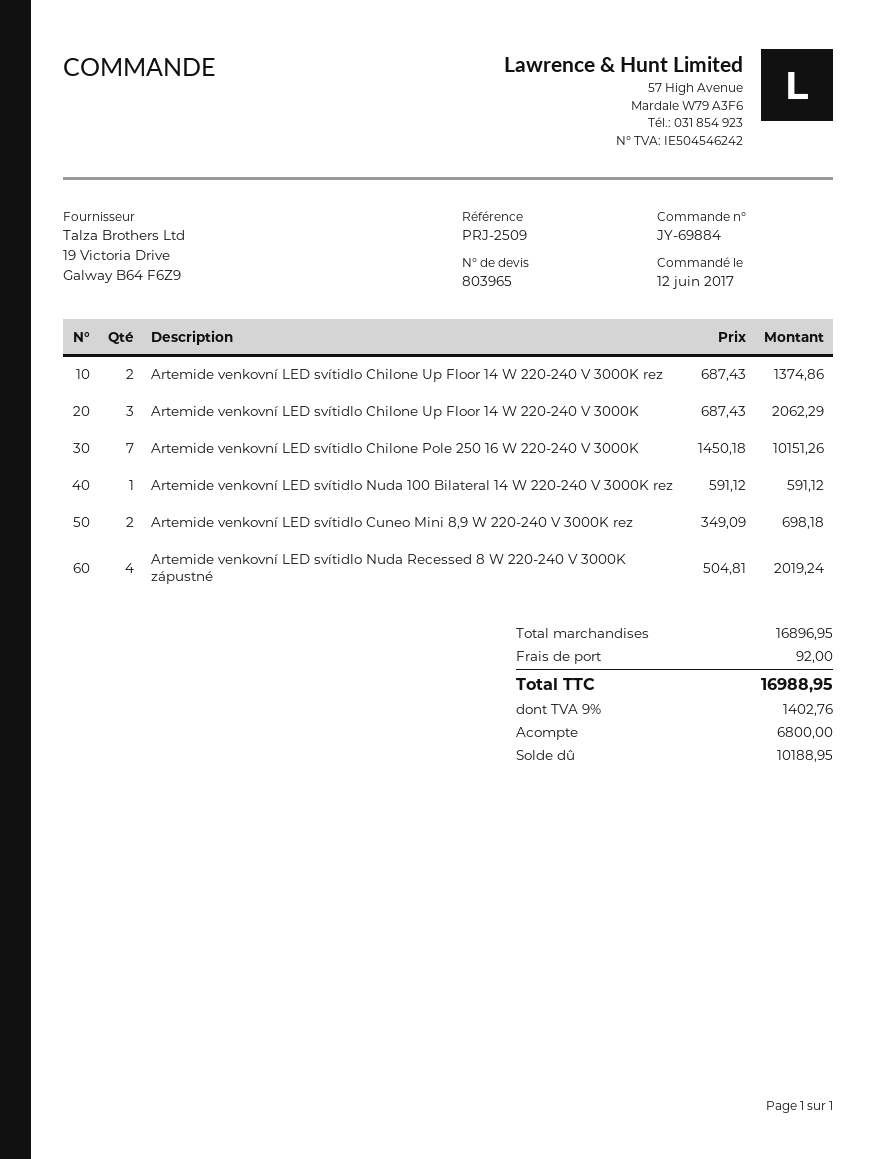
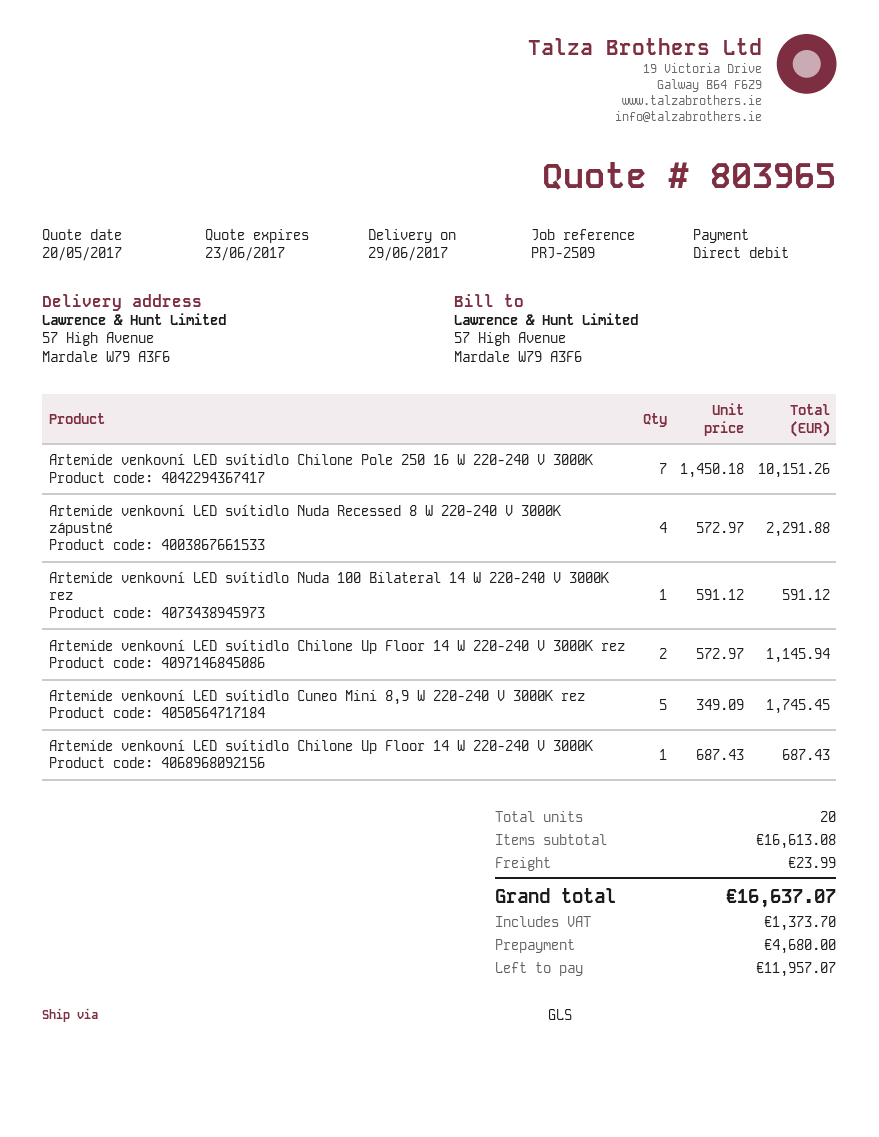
Artemide venkovní LED svítidlo Chilone Up Floor 14 W 220-240 V 3000K rez: 2 x 687.43 = 1374.86 -> 2 x 572.97 = 1145.94
Artemide venkovní LED svítidlo Chilone Up Floor 14 W 220-240 V 3000K: 3 x 687.43 = 2062.29 -> 1 x 687.43 = 687.43
Artemide venkovní LED svítidlo Cuneo Mini 8,9 W 220-240 V 3000K rez: 2 x 349.09 = 698.18 -> 5 x 349.09 = 1745.45
Artemide venkovní LED svítidlo Nuda Recessed 8 W 220-240 V 3000K zápustné: 4 x 504.81 = 2019.24 -> 4 x 572.97 = 2291.88
subtotal: 16896.95 -> 16613.08
shipping: 92.00 -> 23.99
tax: 1402.76 -> 1373.70
total: 16988.95 -> 16637.07
deposit: 6800.00 -> 4680.00
balance: 10188.95 -> 11957.07

